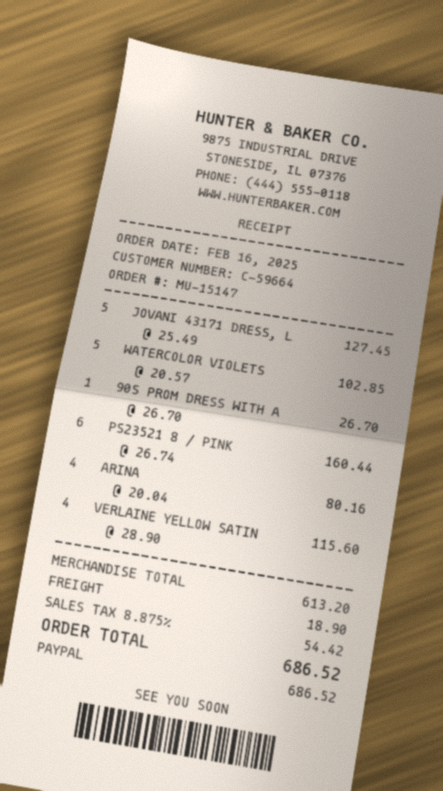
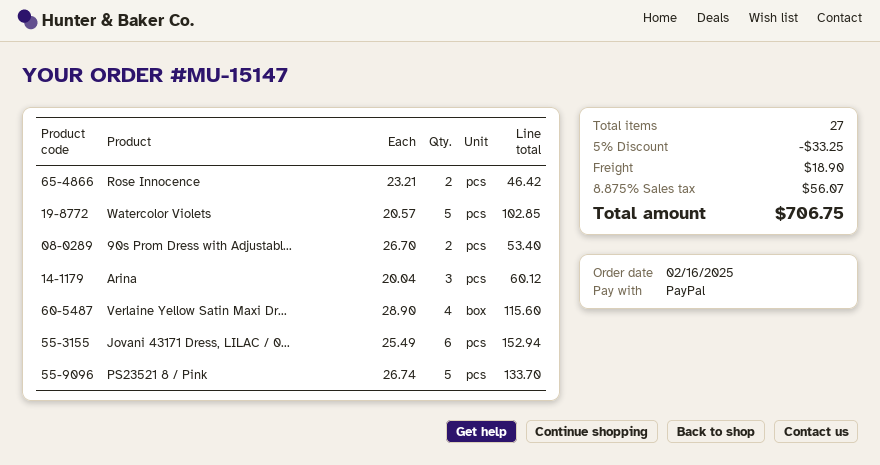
JOVANI 43171 DRESS, L: 5 x 25.49 = 127.45 -> 6 x 25.49 = 152.94
90S PROM DRESS WITH A: 1 x 26.70 = 26.70 -> 2 x 26.70 = 53.40
PS23521 8 / PINK: 6 x 26.74 = 160.44 -> 5 x 26.74 = 133.70
ARINA: 4 x 20.04 = 80.16 -> 3 x 20.04 = 60.12
Rose Innocence: none -> 2 x 23.21 = 46.42
discount: none -> 5% = 33.25
tax: 8.875% = 54.42 -> 8.875% = 56.07
total: 686.52 -> 706.75

